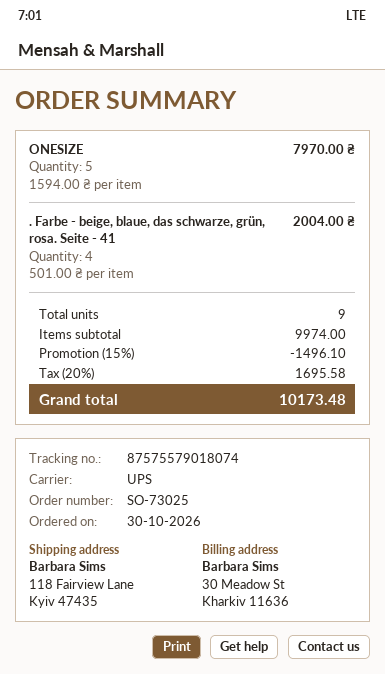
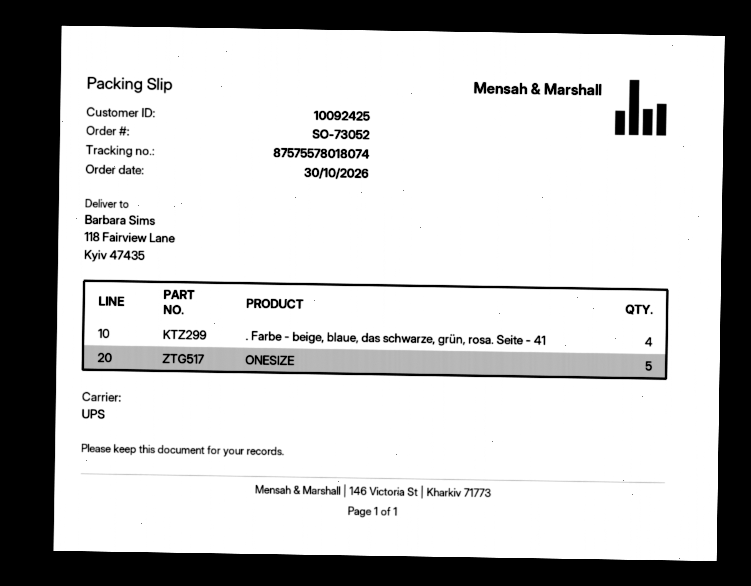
order number: SO-73025 -> SO-73052
tracking number: 87575579018074 -> 87575578018074

